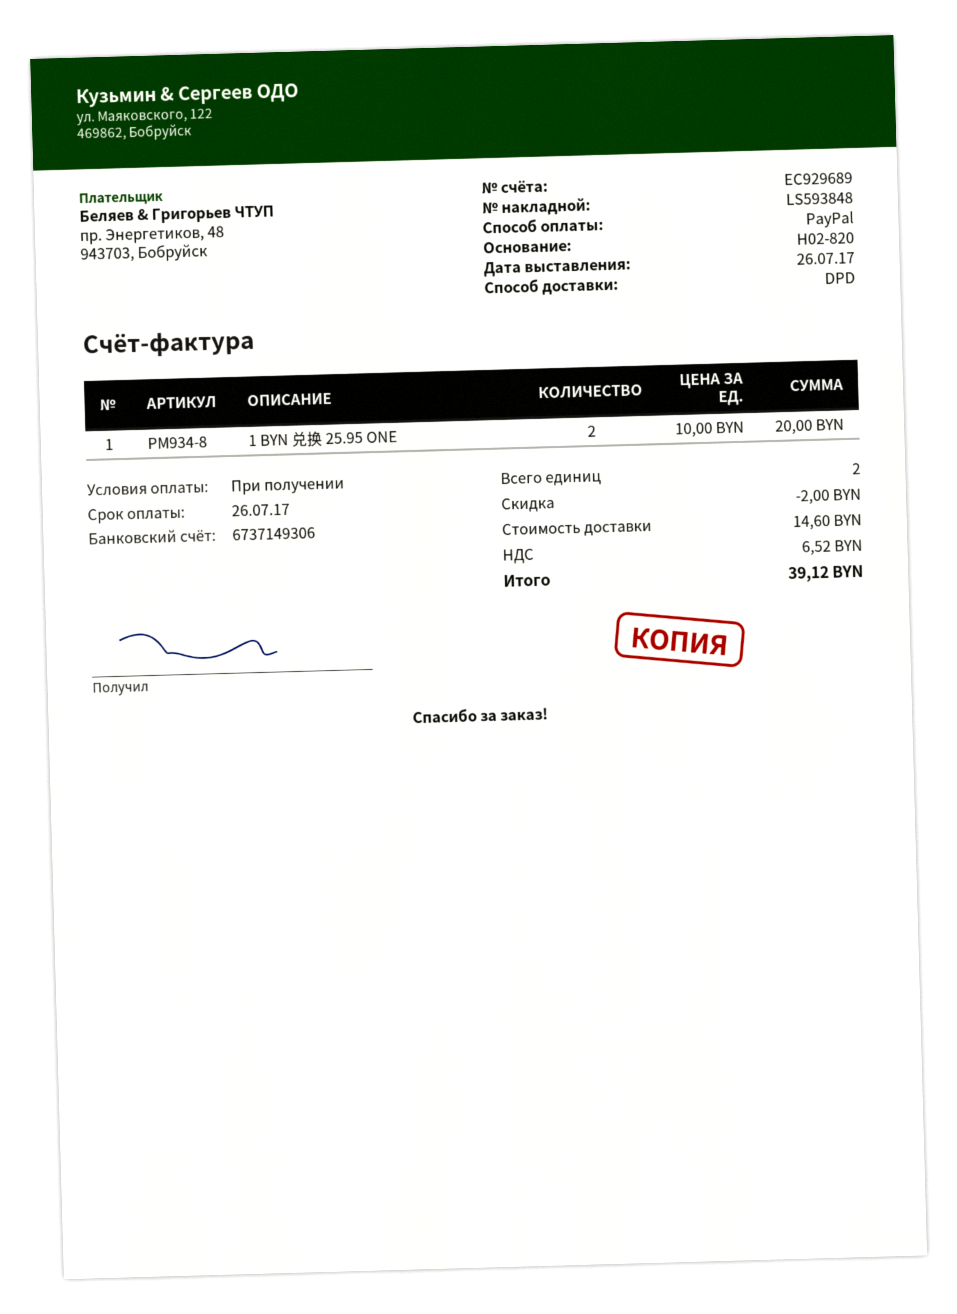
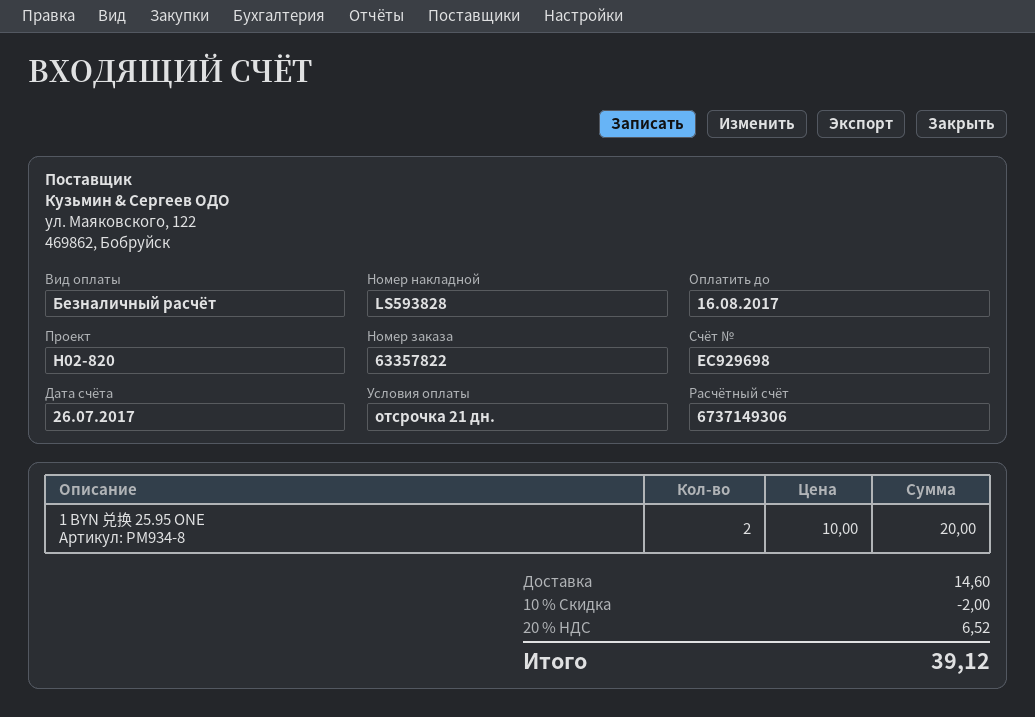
delivery note number: LS593848 -> LS593828
invoice number: EC929689 -> EC929698
payment terms: on receipt -> 21 days
due date: 2017-07-26 -> 2017-08-16
payment method: PayPal -> bank transfer

